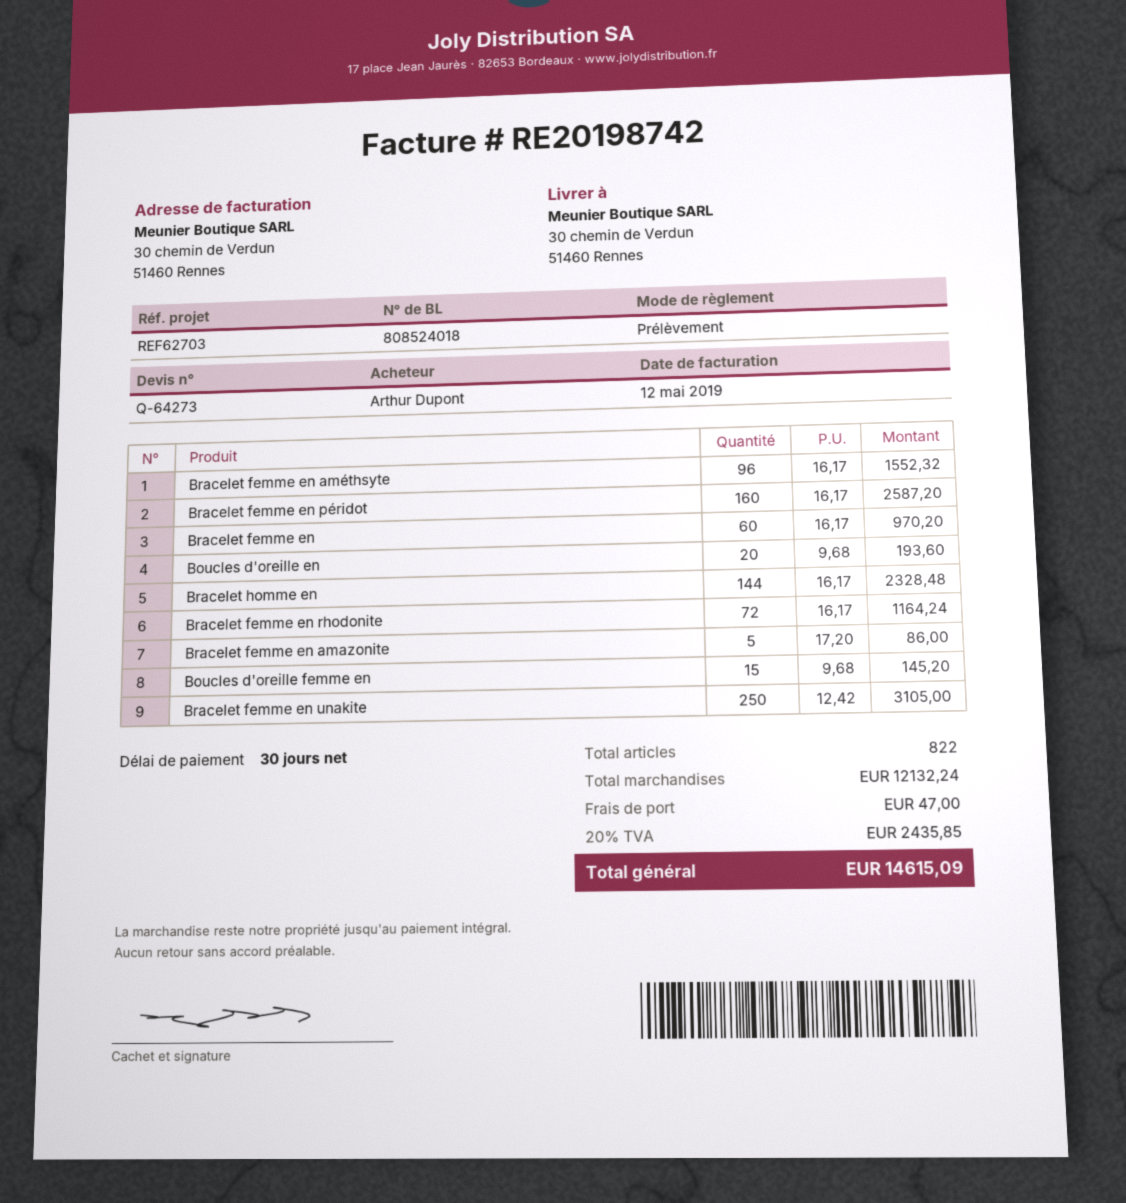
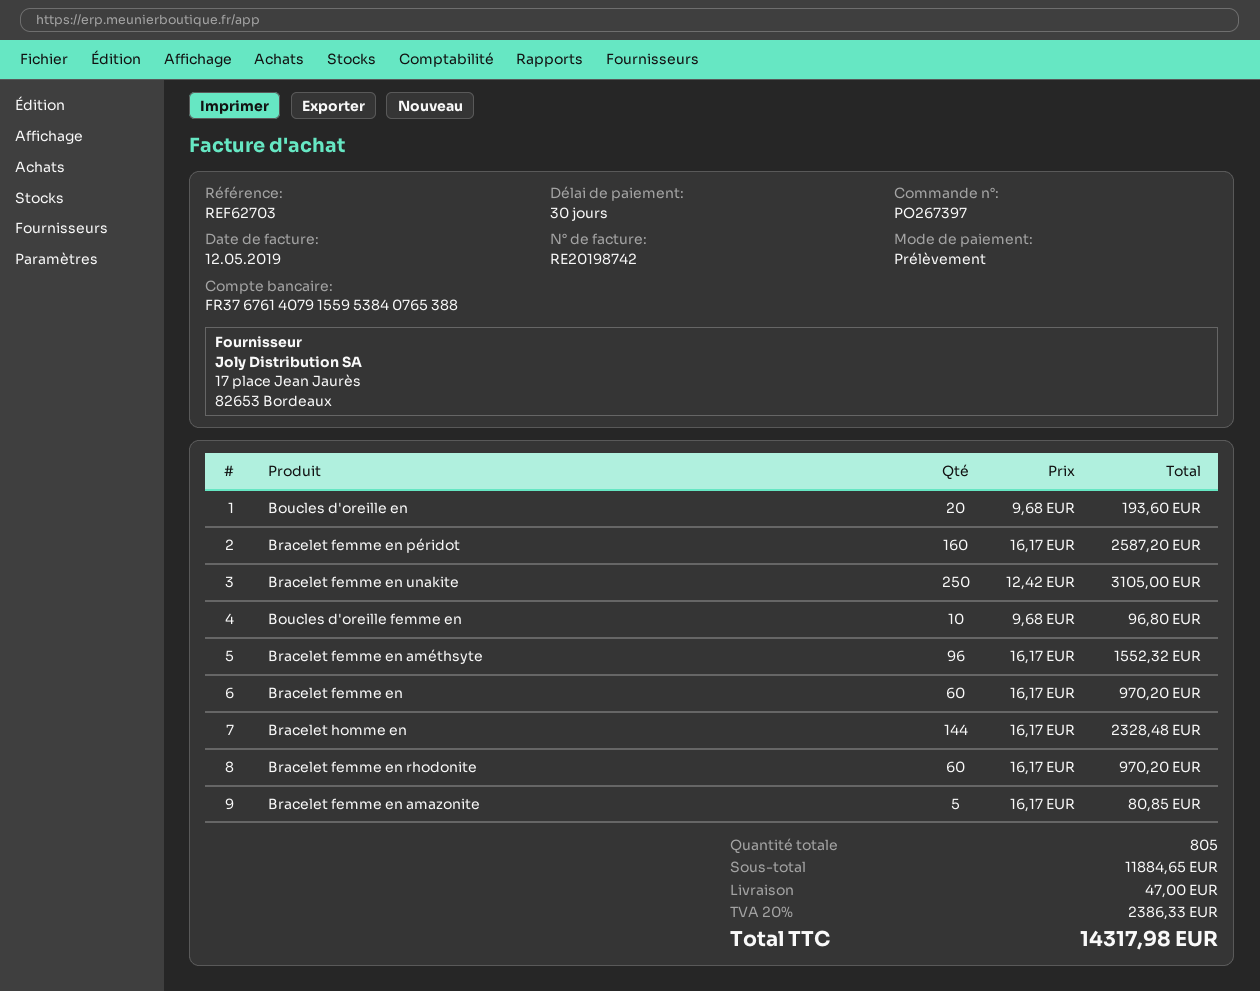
Bracelet femme en rhodonite: 72 x 16.17 = 1164.24 -> 60 x 16.17 = 970.20
Bracelet femme en amazonite: 5 x 17.20 = 86.00 -> 5 x 16.17 = 80.85
Boucles d'oreille femme en: 15 x 9.68 = 145.20 -> 10 x 9.68 = 96.80
total quantity: 822 -> 805
subtotal: 12132.24 -> 11884.65
tax: 20% = 2435.85 -> 20% = 2386.33
total: 14615.09 -> 14317.98

